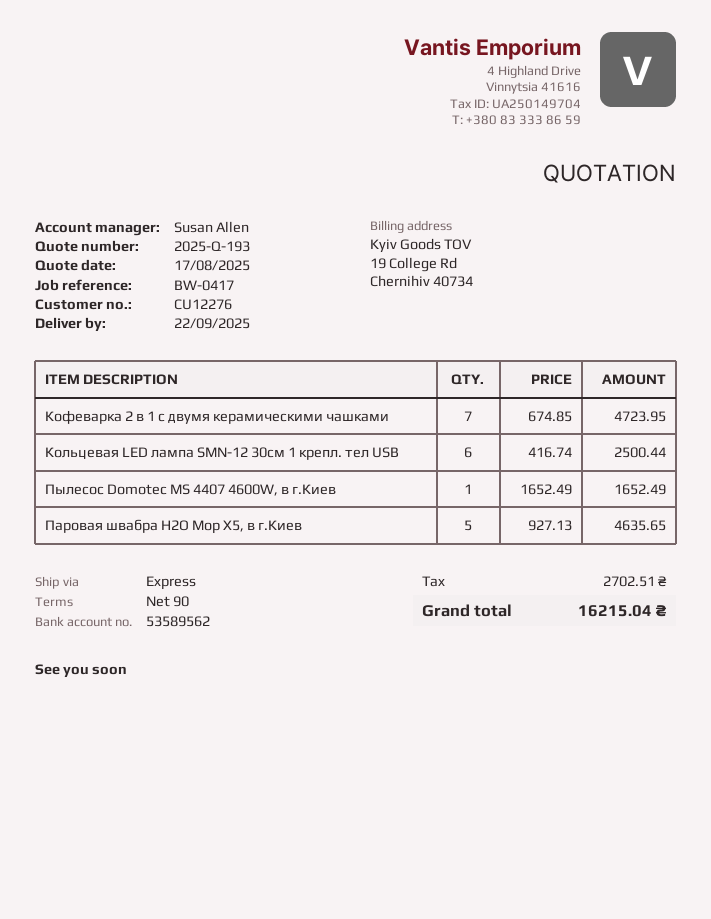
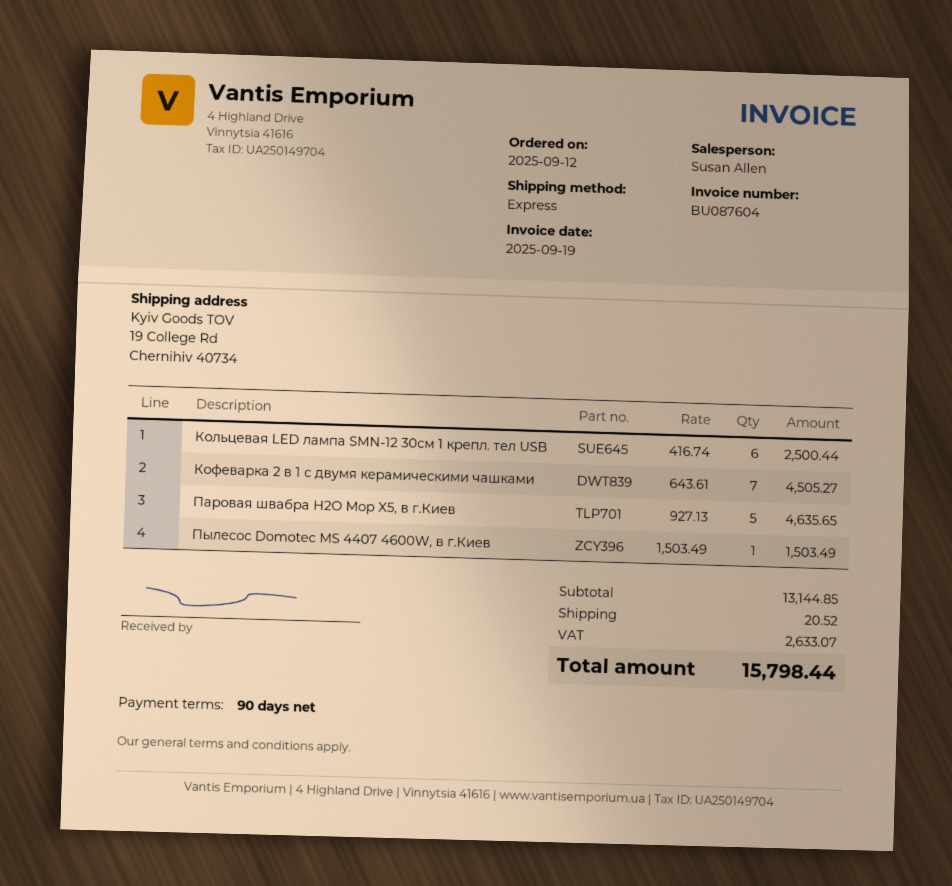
Кофеварка 2 в 1 с двумя керамическими чашками: 7 x 674.85 = 4723.95 -> 7 x 643.61 = 4505.27
Пылесос Domotec MS 4407 4600W, в г.Киев: 1 x 1652.49 = 1652.49 -> 1 x 1503.49 = 1503.49
shipping: none -> 20.52
tax: 2702.51 -> 2633.07
total: 16215.04 -> 15798.44

